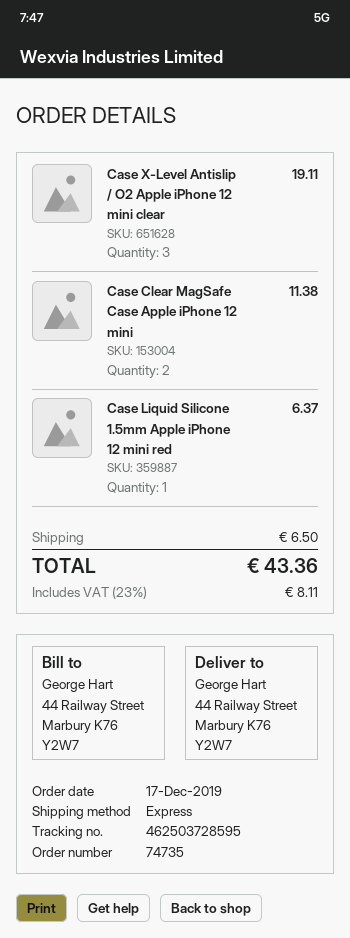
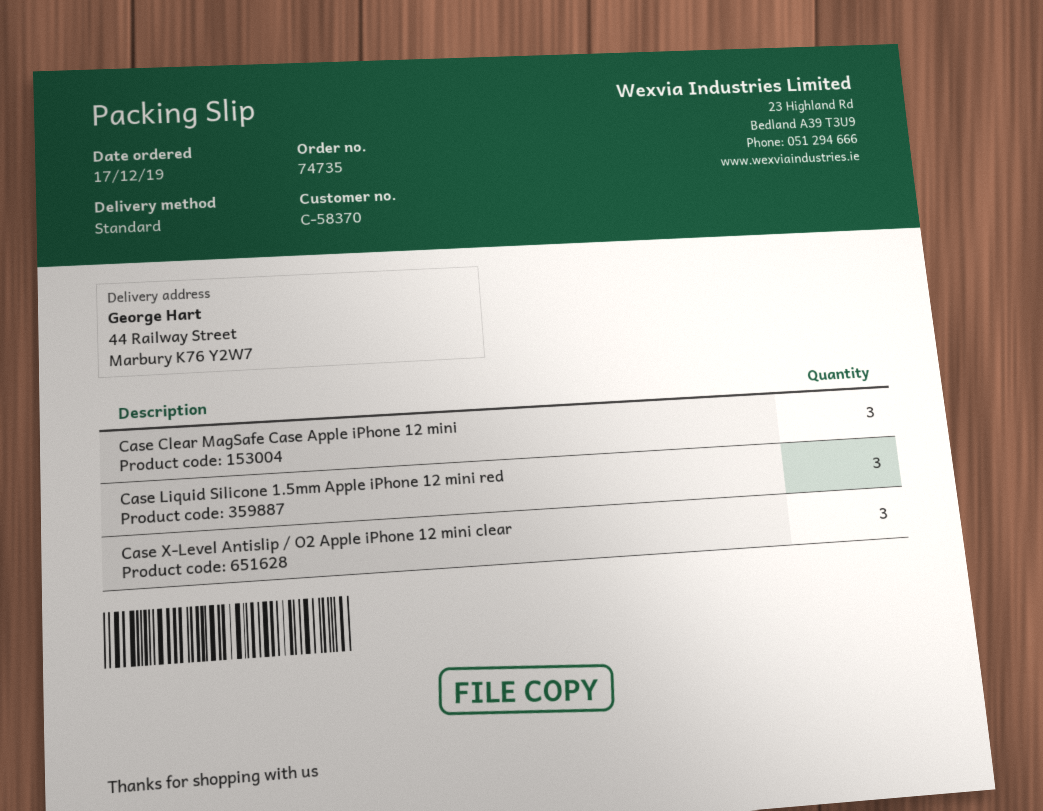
shipping method: express -> standard
Case Clear MagSafe Case Apple iPhone 12 mini: 2 -> 3
Case Liquid Silicone 1.5mm Apple iPhone 12 mini red: 1 -> 3

